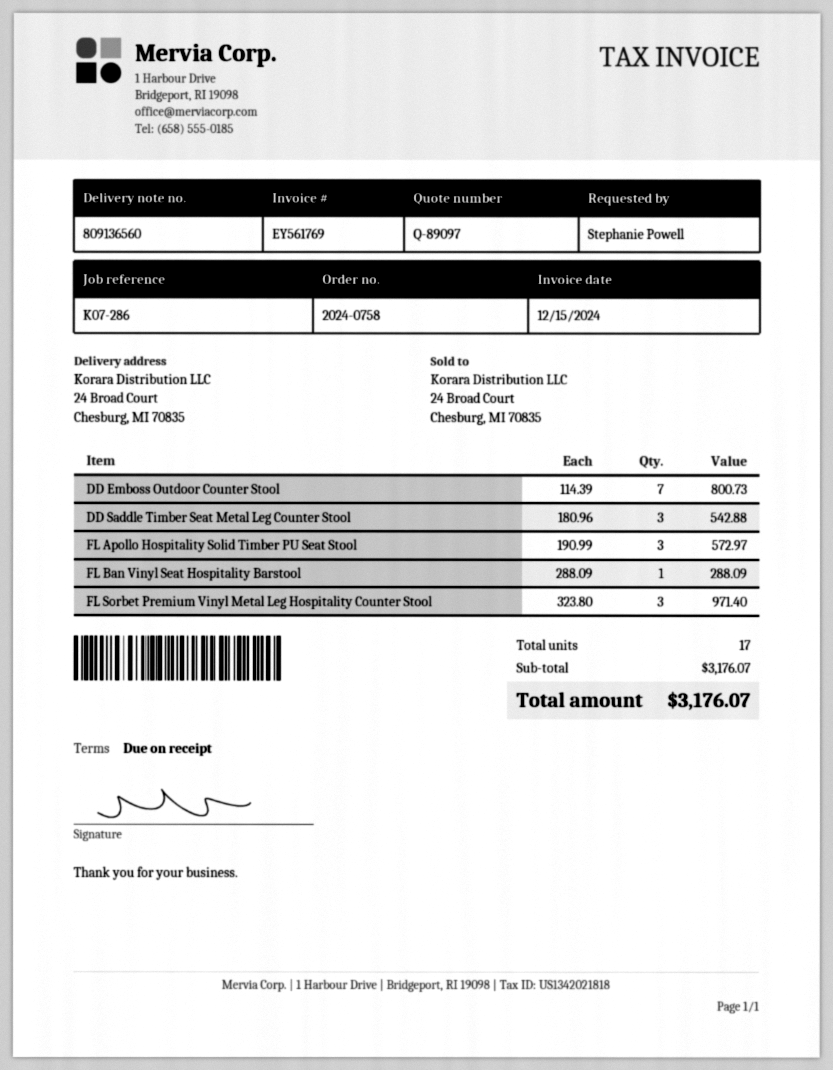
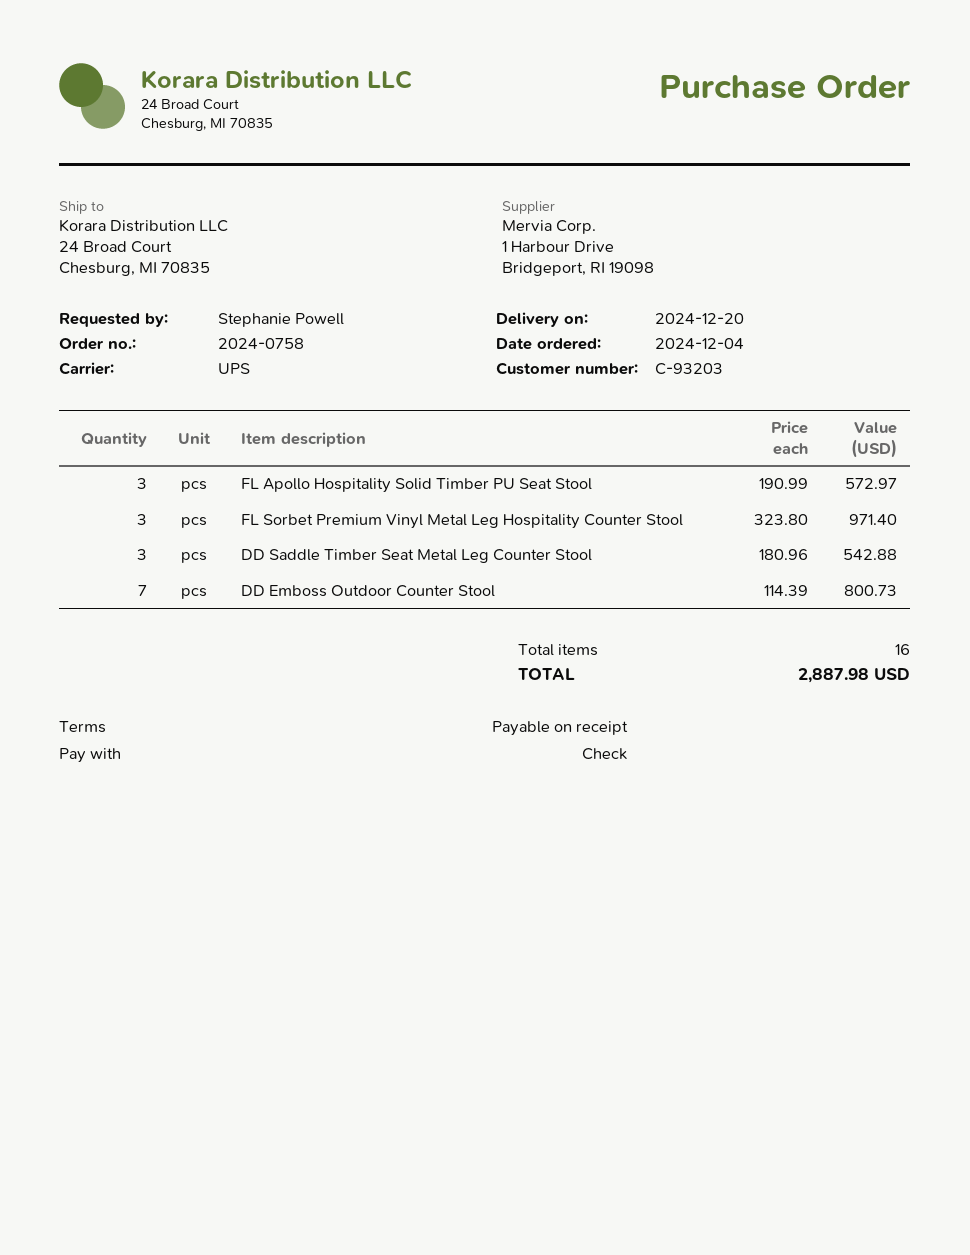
FL Ban Vinyl Seat Hospitality Barstool: 1 x 288.09 = 288.09 -> none
total quantity: 17 -> 16
total: 3176.07 -> 2887.98

